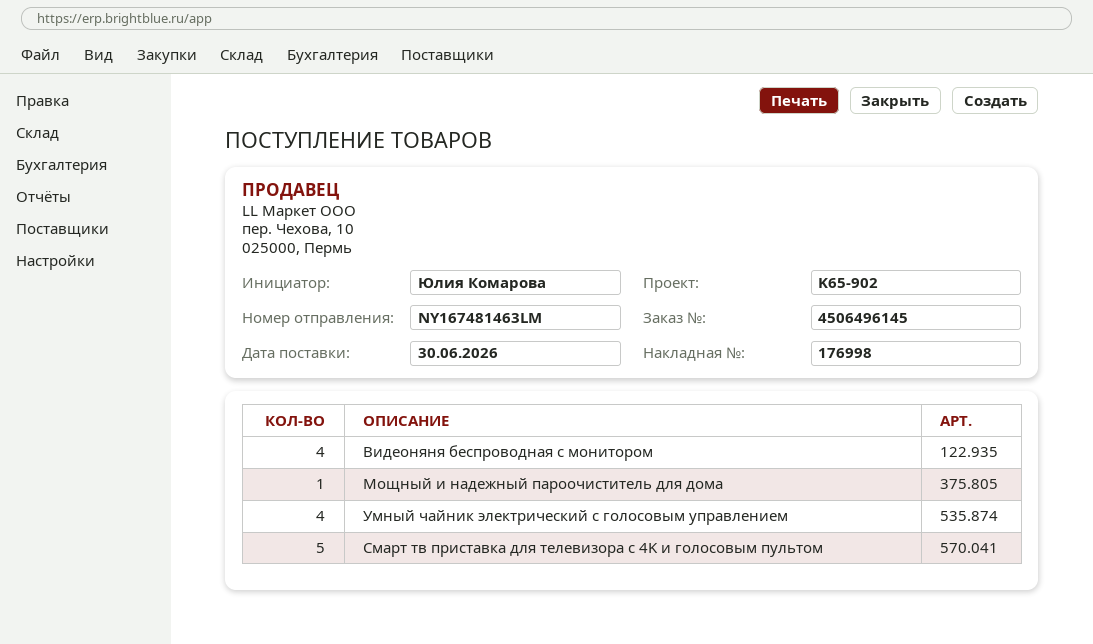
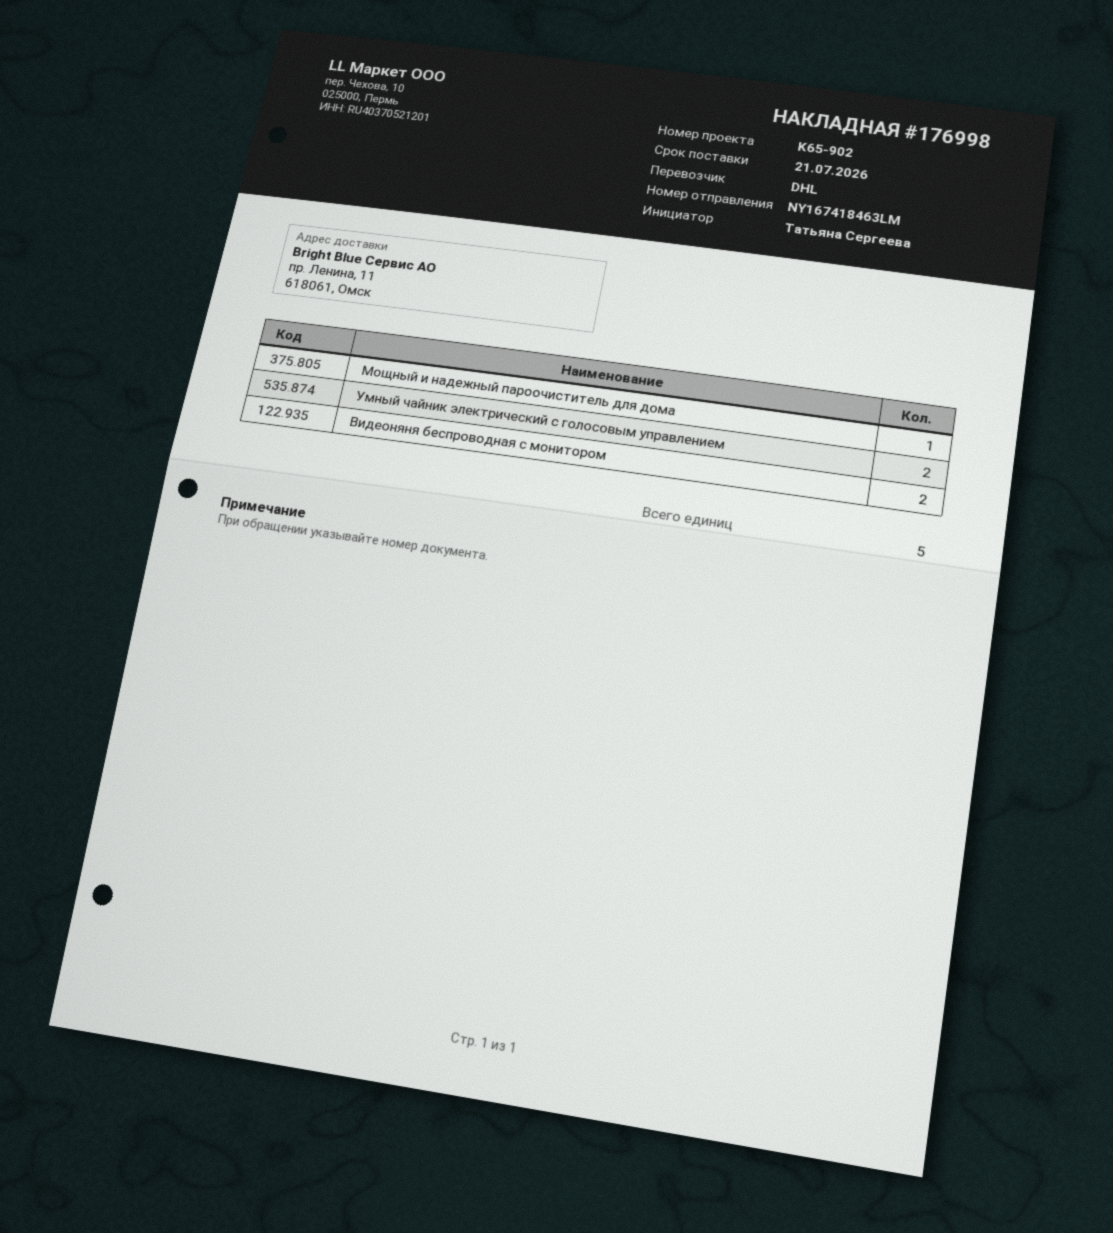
delivery date: 2026-06-30 -> 2026-07-21
ordered by: Юлия Комарова -> Татьяна Сергеева
tracking number: NY167481463LM -> NY167418463LM
Видеоняня беспроводная с монитором: 4 -> 2
Умный чайник электрический с голосовым управлением: 4 -> 2
Смарт тв приставка для телевизора с 4K и голосовым пультом: 5 -> none

